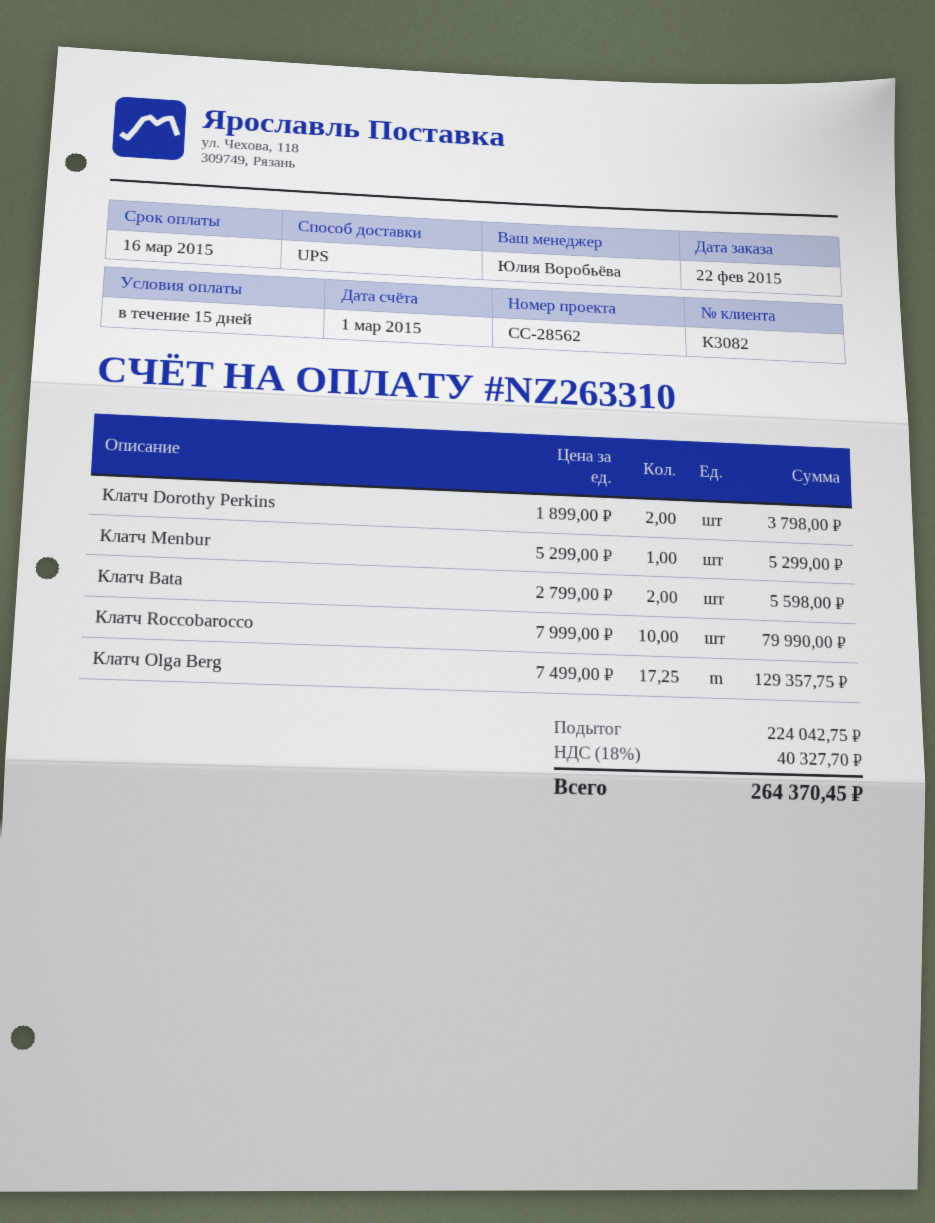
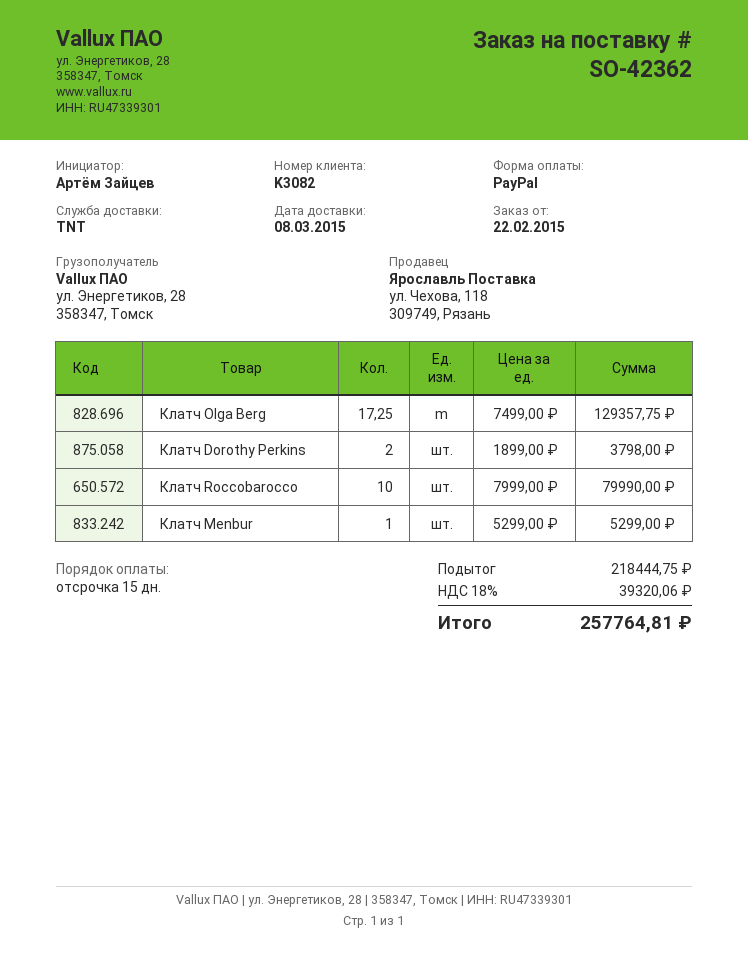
shipping method: UPS -> TNT
Клатч Bata: 2 x 2799.00 = 5598.00 -> none
subtotal: 224042.75 -> 218444.75
tax: 18% = 40327.70 -> 18% = 39320.06
total: 264370.45 -> 257764.81

